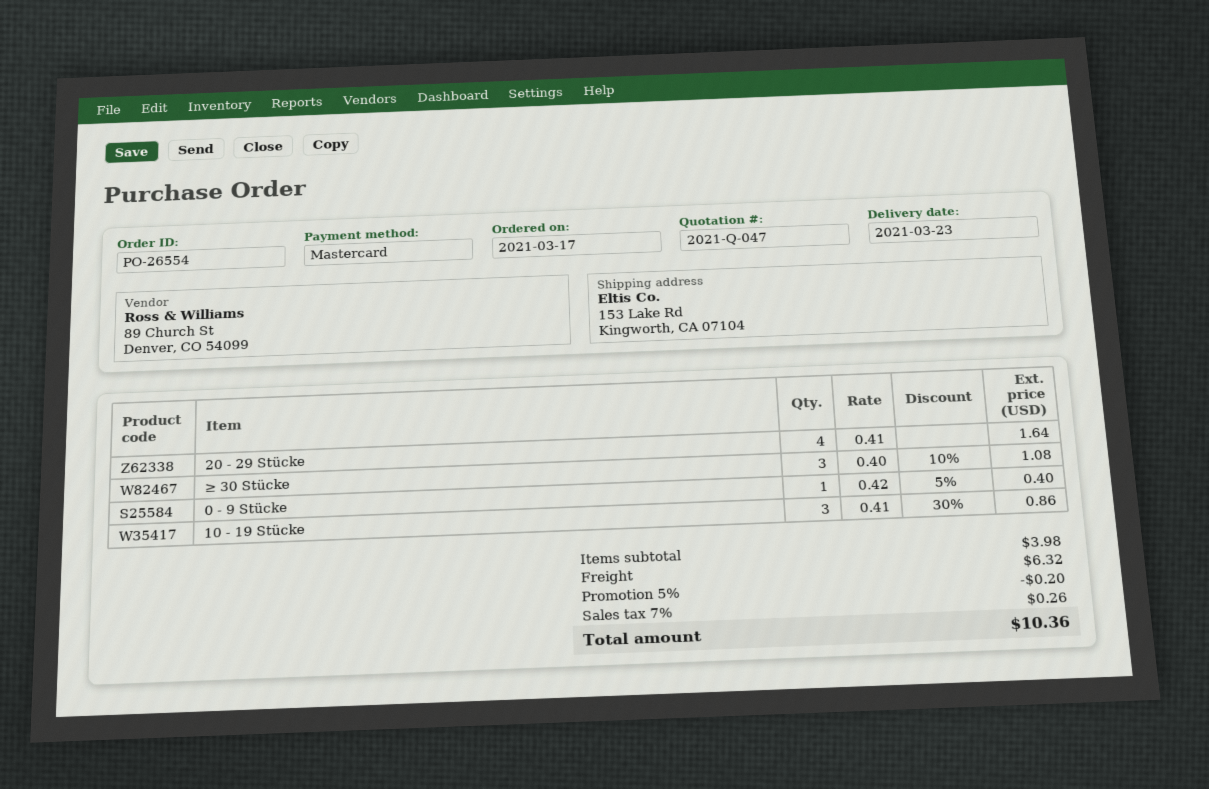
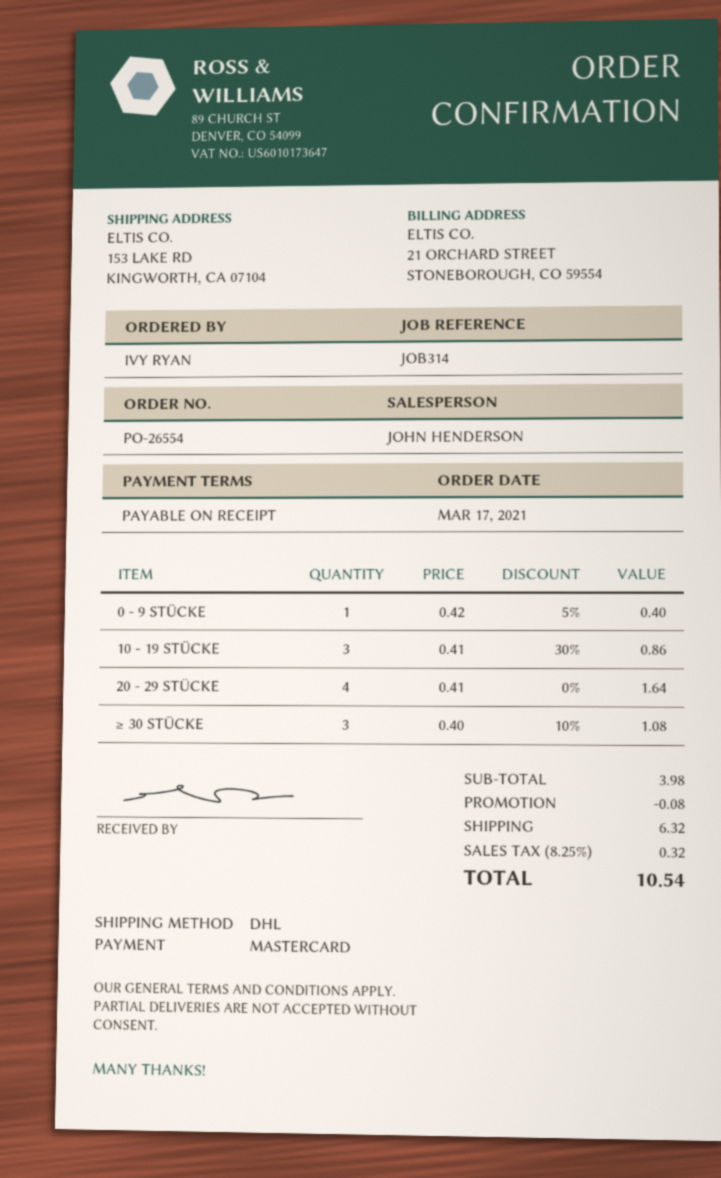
discount: 0.20 -> 0.08
tax: 7% = 0.26 -> 8.25% = 0.32
total: 10.36 -> 10.54

